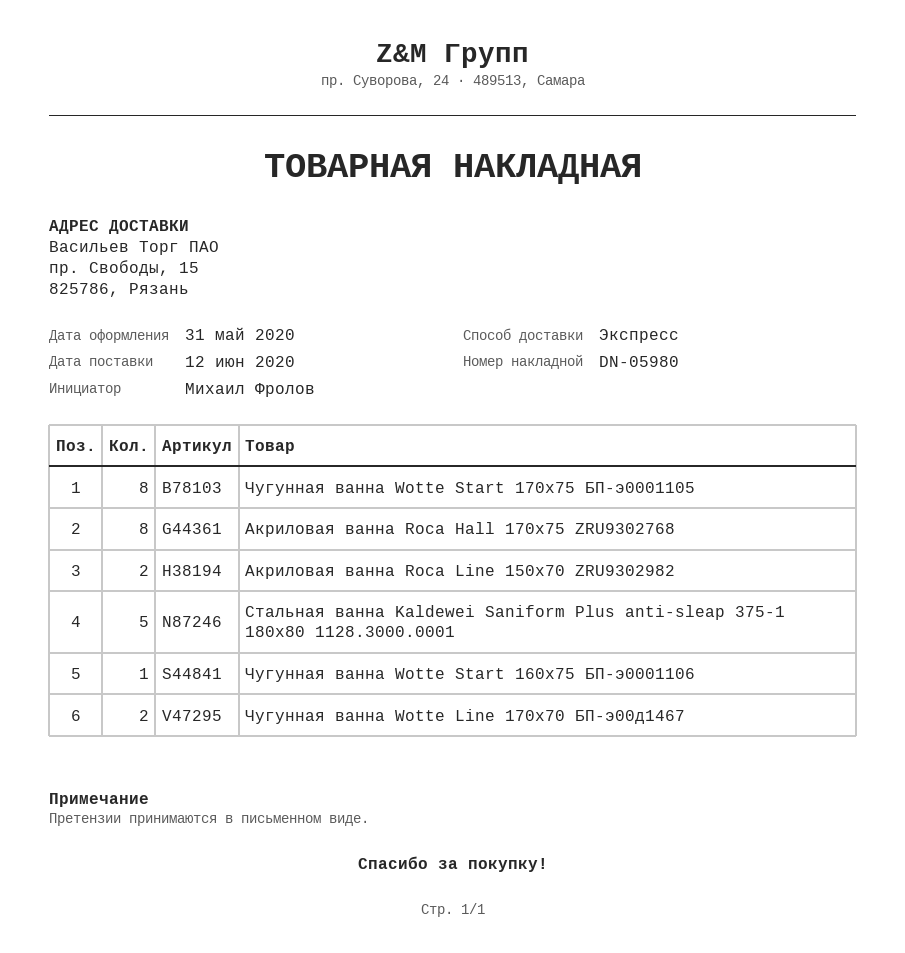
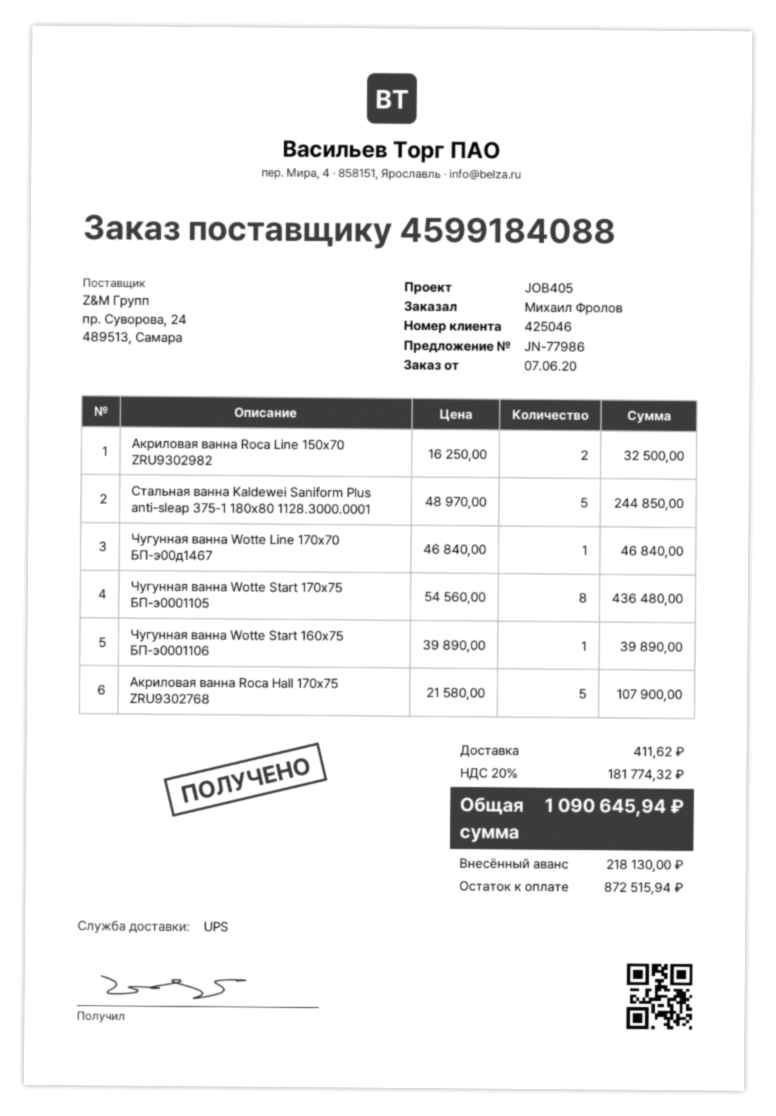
order date: 2020-05-31 -> 2020-06-07
shipping method: express -> UPS
Акриловая ванна Roca Hall 170х75 ZRU9302768: 8 -> 5
Чугунная ванна Wotte Line 170х70 БП-э00д1467: 2 -> 1

